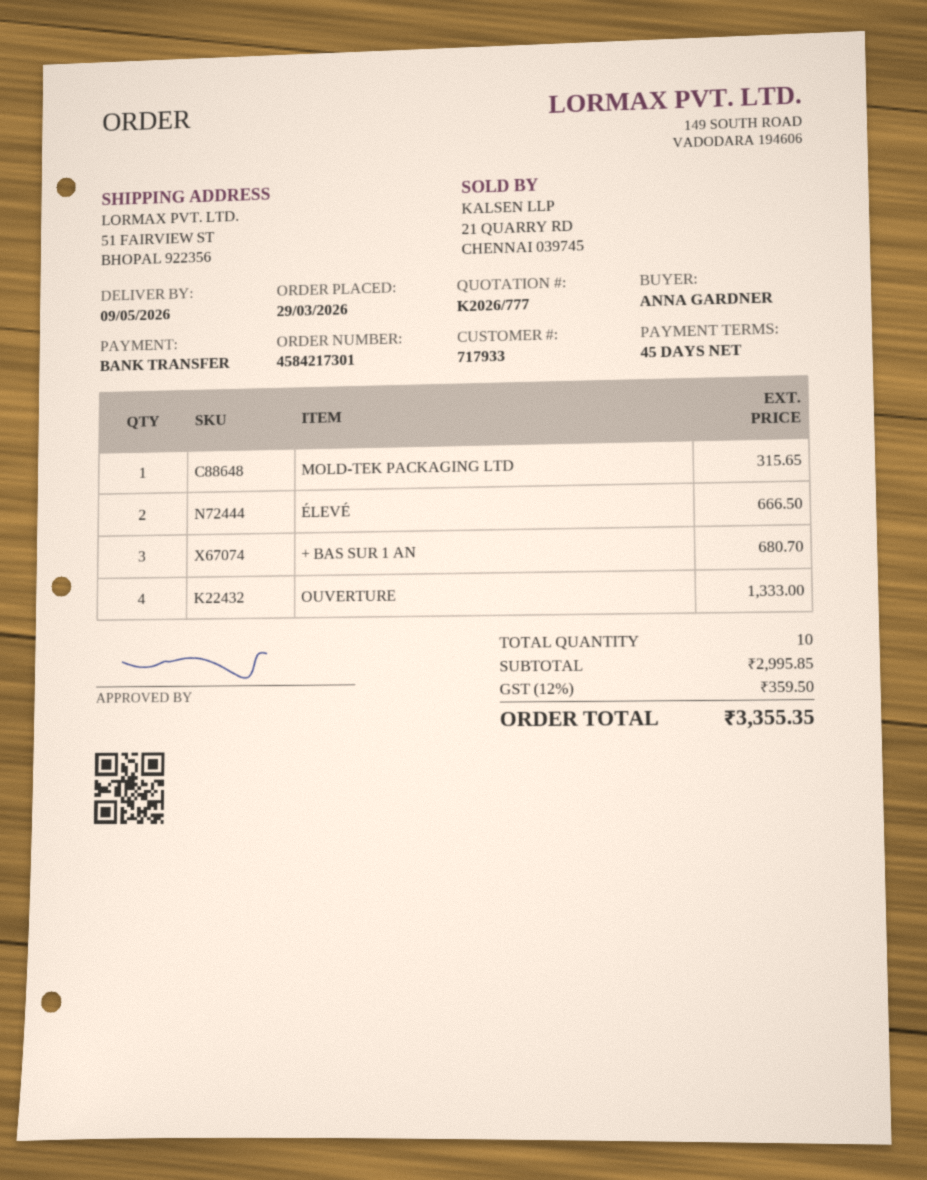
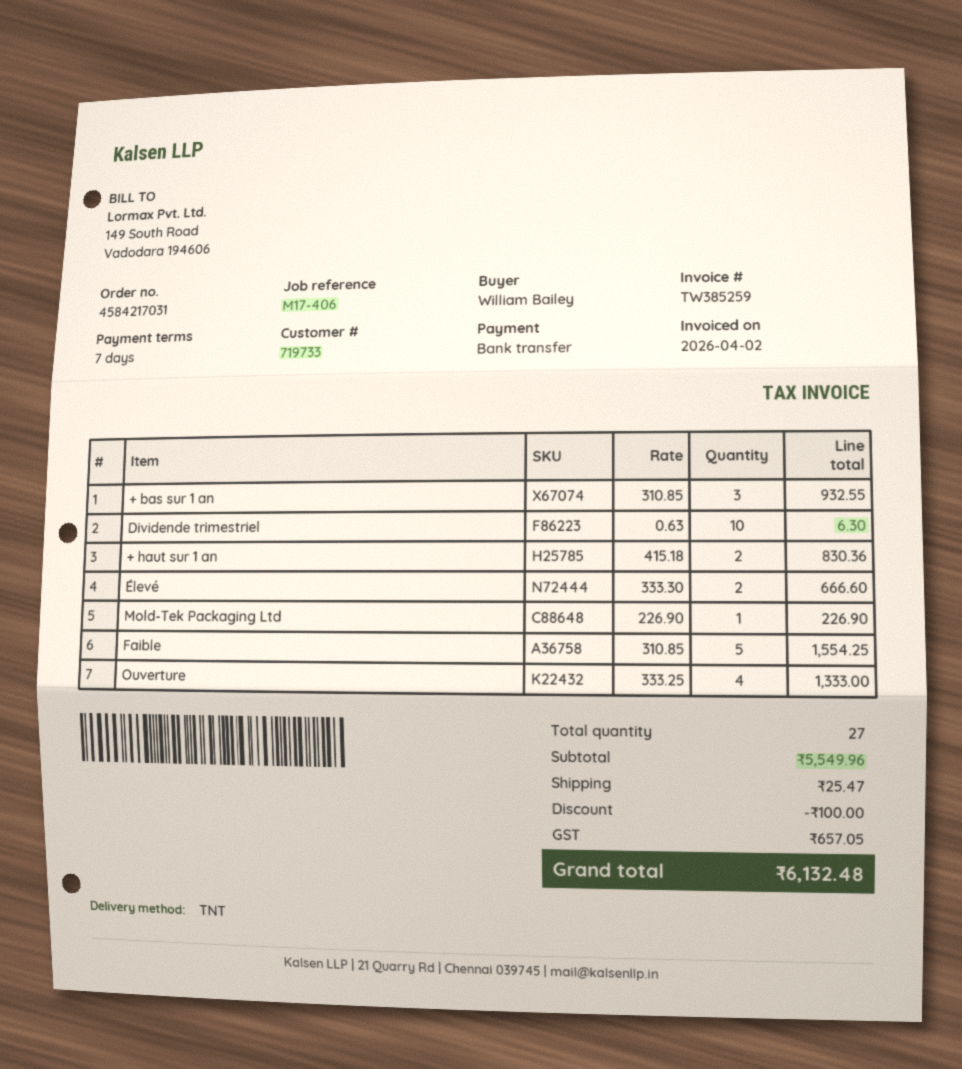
order number: 4584217301 -> 4584217031
payment terms: 45 days -> 7 days
customer number: 717933 -> 719733
ordered by: ANNA GARDNER -> William Bailey
MOLD-TEK PACKAGING LTD: 1 for 315.65 -> 1 for 226.90
ÉLEVÉ: 2 for 666.50 -> 2 for 666.60
+ BAS SUR 1 AN: 3 for 680.70 -> 3 for 932.55
Dividende trimestriel: none -> 10 for 6.30
+ haut sur 1 an: none -> 2 for 830.36
Faible: none -> 5 for 1554.25
total quantity: 10 -> 27
subtotal: 2995.85 -> 5549.96
discount: none -> 100.00
shipping: none -> 25.47
tax: 359.50 -> 657.05
total: 3355.35 -> 6132.48

